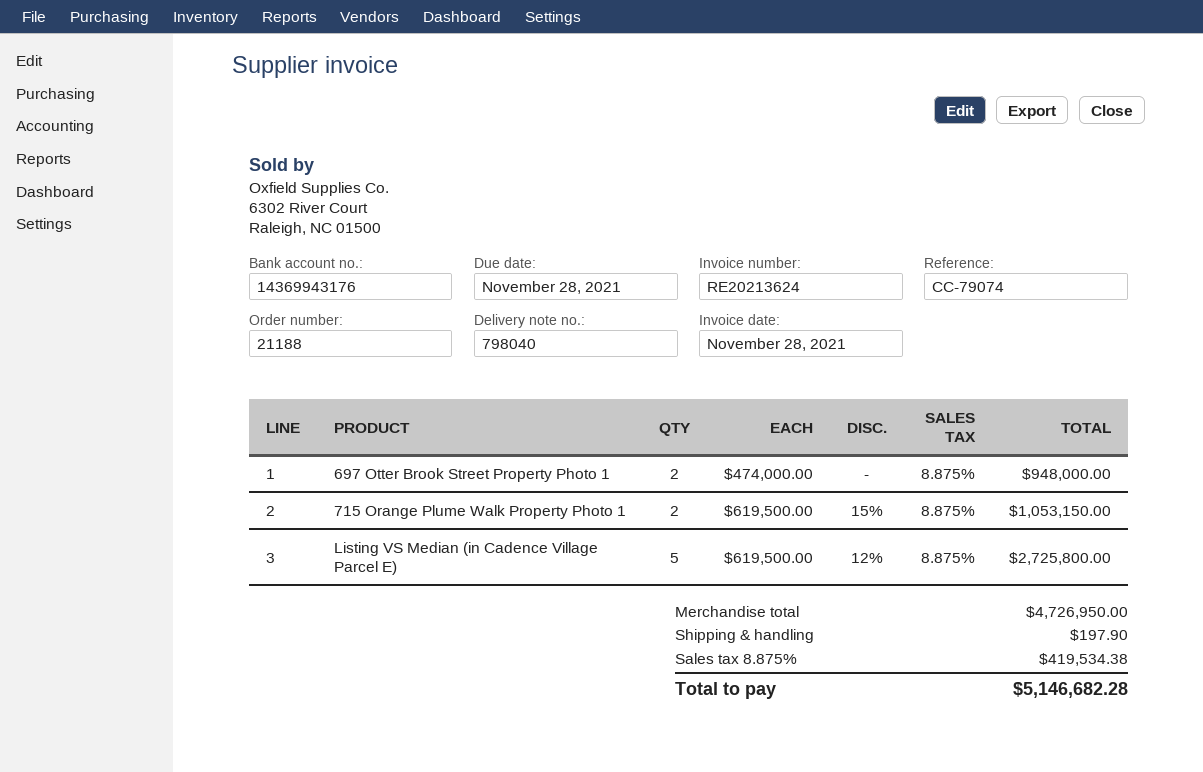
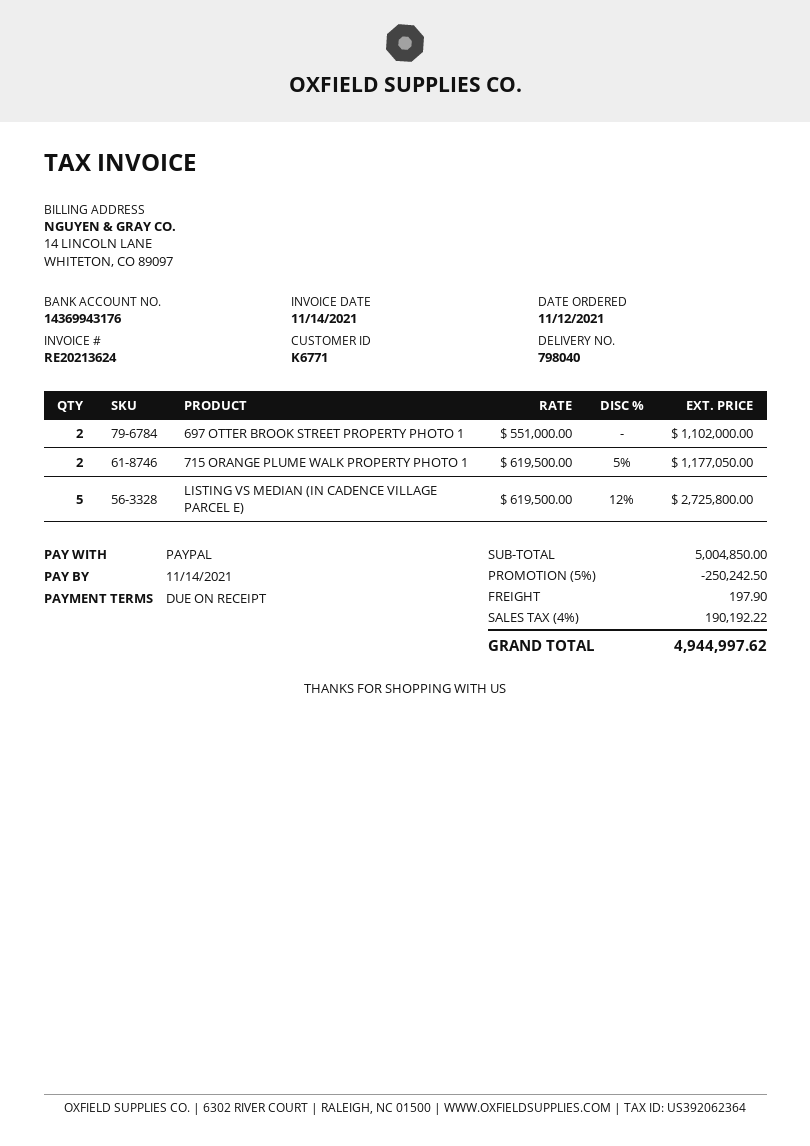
invoice date: 2021-11-28 -> 2021-11-14
due date: 2021-11-28 -> 2021-11-14
697 Otter Brook Street Property Photo 1: 2 x 474000.00 = 948000.00 -> 2 x 551000.00 = 1102000.00
715 Orange Plume Walk Property Photo 1: 2 x 619500.00 - 15% = 1053150.00 -> 2 x 619500.00 - 5% = 1177050.00
subtotal: 4726950.00 -> 5004850.00
discount: none -> 5% = 250242.50
tax: 8.875% = 419534.38 -> 4% = 190192.22
total: 5146682.28 -> 4944997.62

